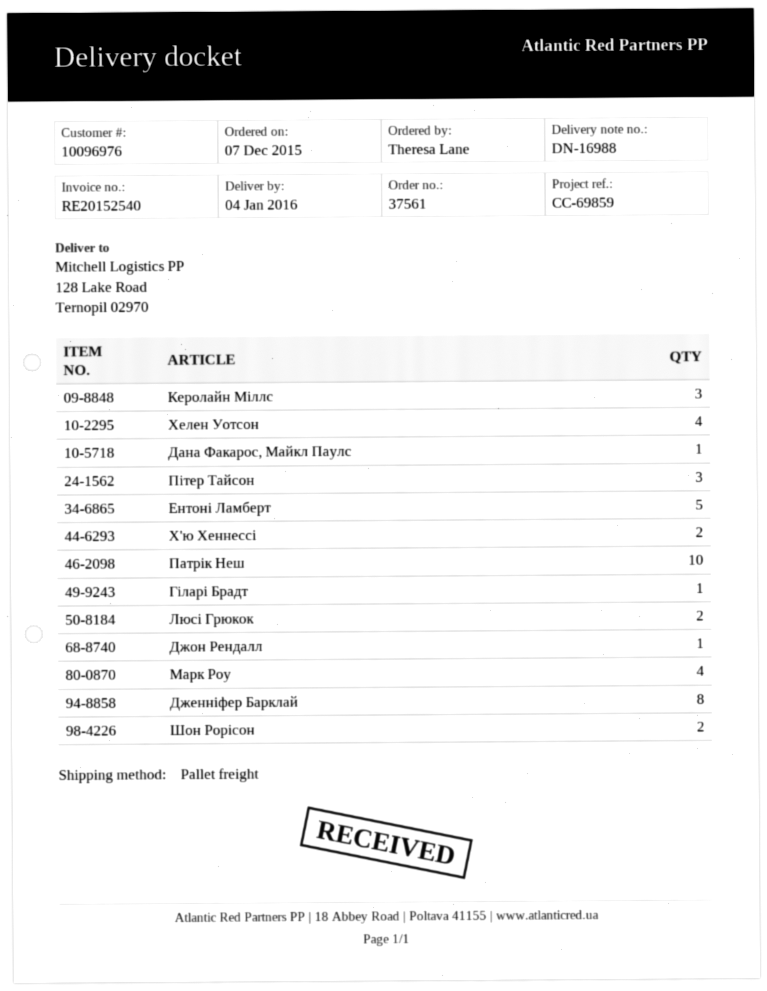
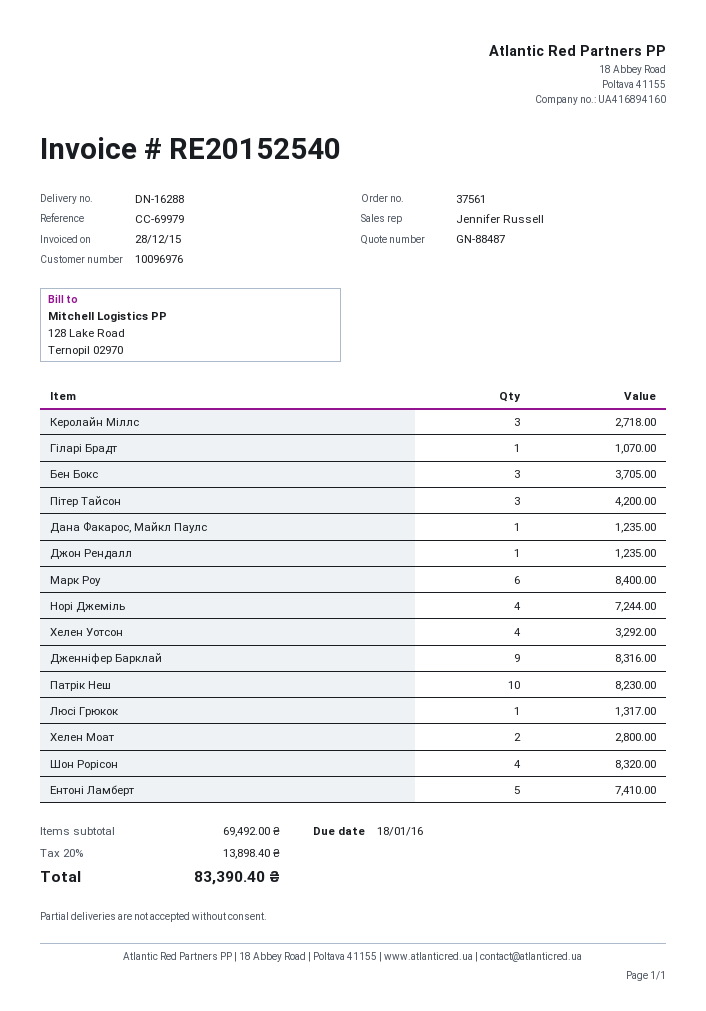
delivery note number: DN-16988 -> DN-16288
reference: CC-69859 -> CC-69979
Х'ю Хеннессі: 2 -> none
Люсі Грюкок: 2 -> 1
Марк Роу: 4 -> 6
Дженніфер Барклай: 8 -> 9
Шон Рорісон: 2 -> 4
Бен Бокс: none -> 3
Норі Джеміль: none -> 4
Хелен Моат: none -> 2

